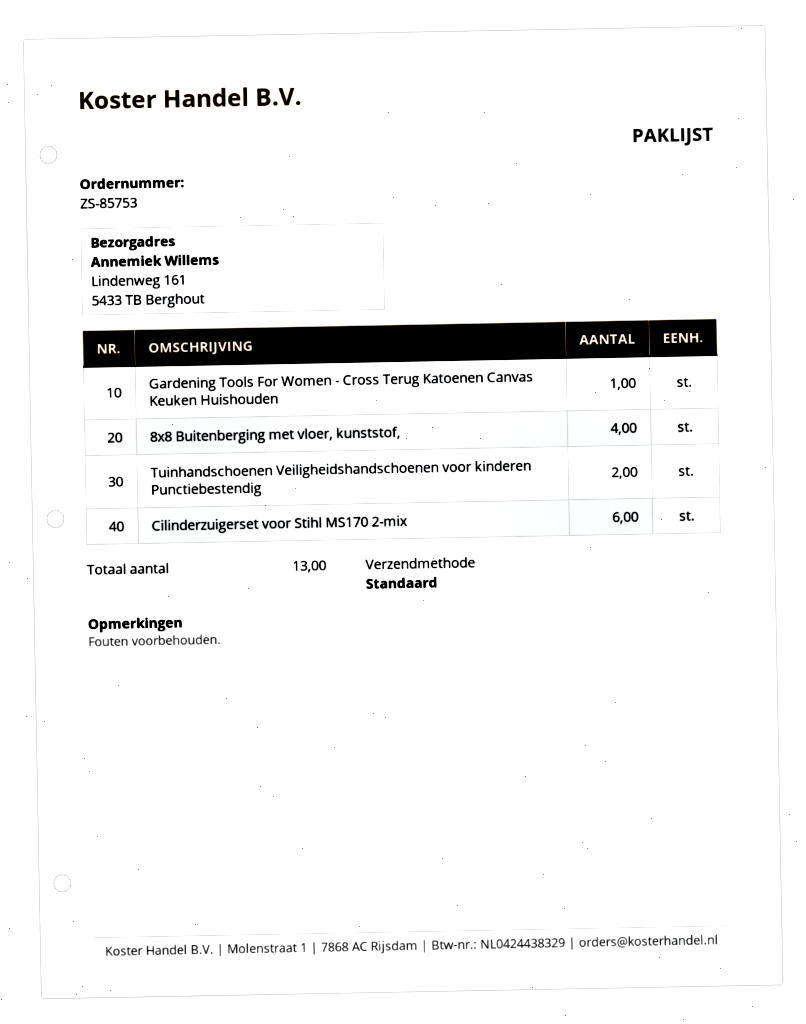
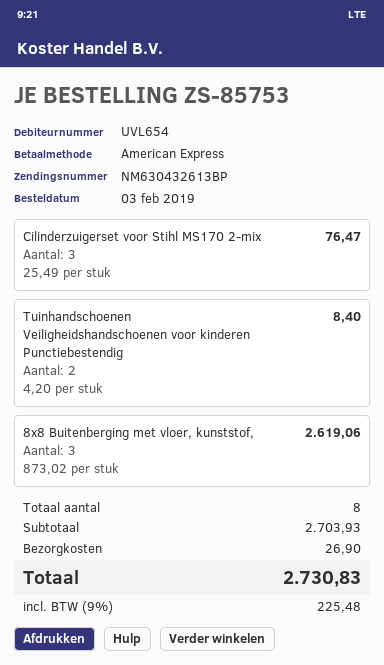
Gardening Tools For Women - Cross Terug Katoenen Canvas Keuken Huishouden: 1 -> none
8x8 Buitenberging met vloer, kunststof,: 4 -> 3
Cilinderzuigerset voor Stihl MS170 2-mix: 6 -> 3
total quantity: 13 -> 8

